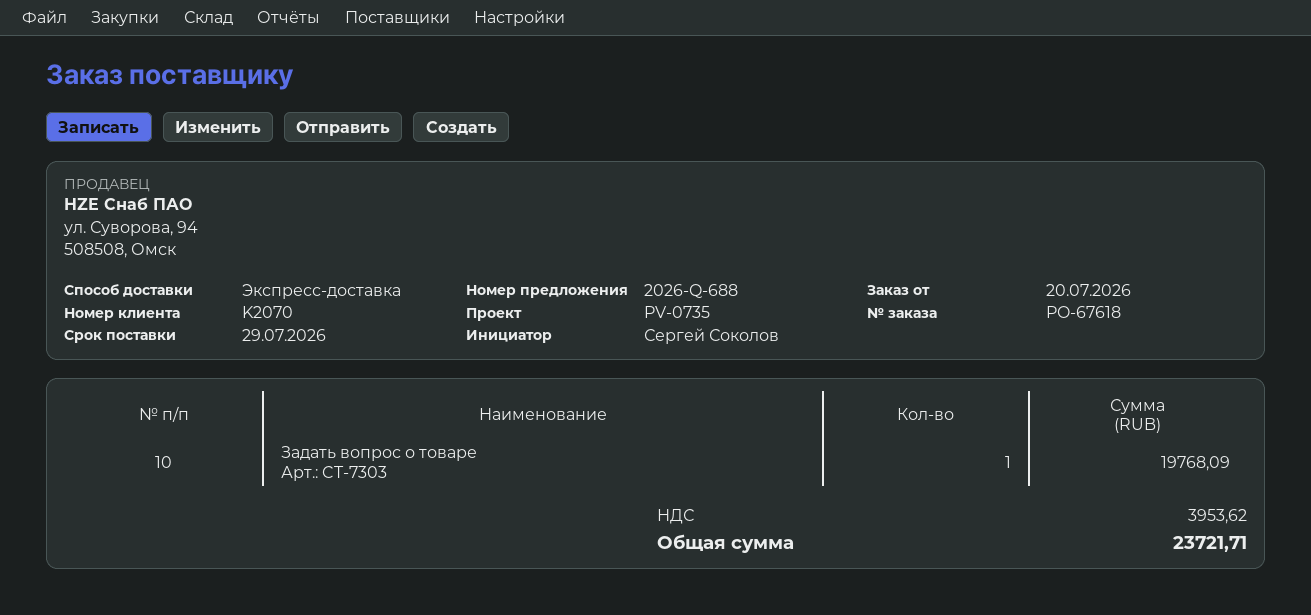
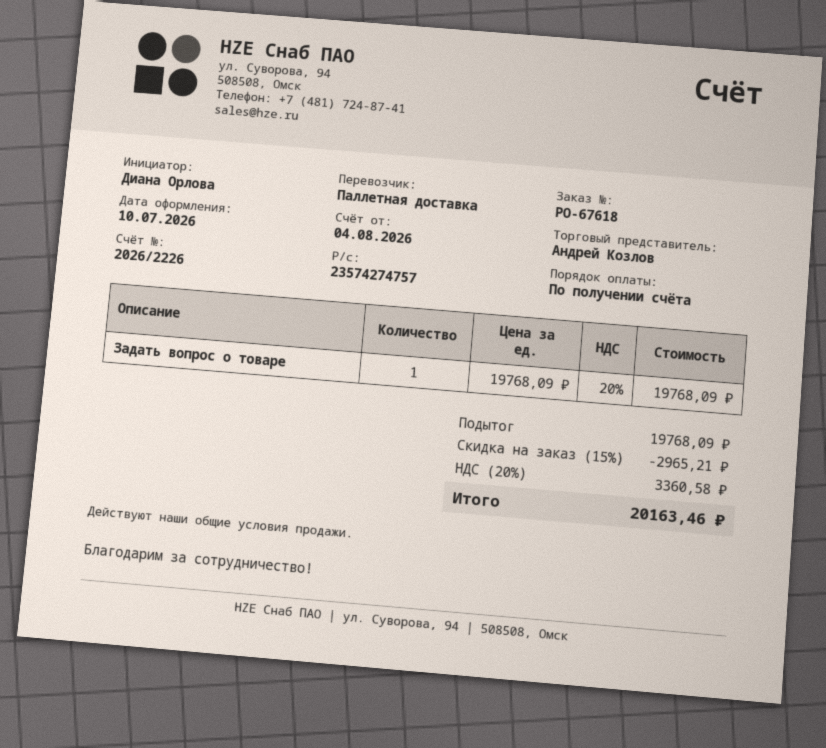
order date: 2026-07-20 -> 2026-07-10
ordered by: Сергей Соколов -> Диана Орлова
shipping method: express -> pallet freight
discount: none -> 15% = 2965.21
tax: 3953.62 -> 3360.58
total: 23721.71 -> 20163.46

